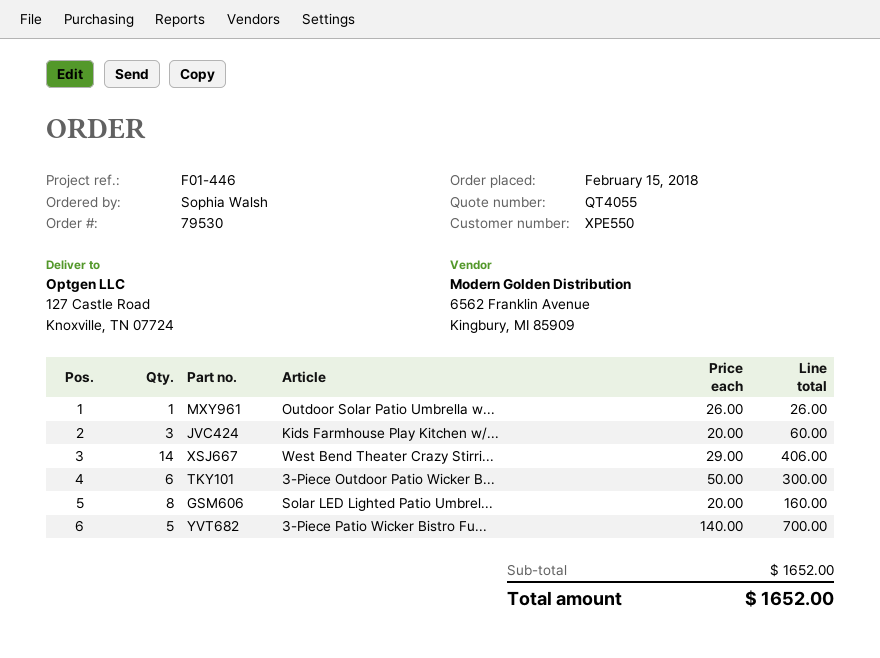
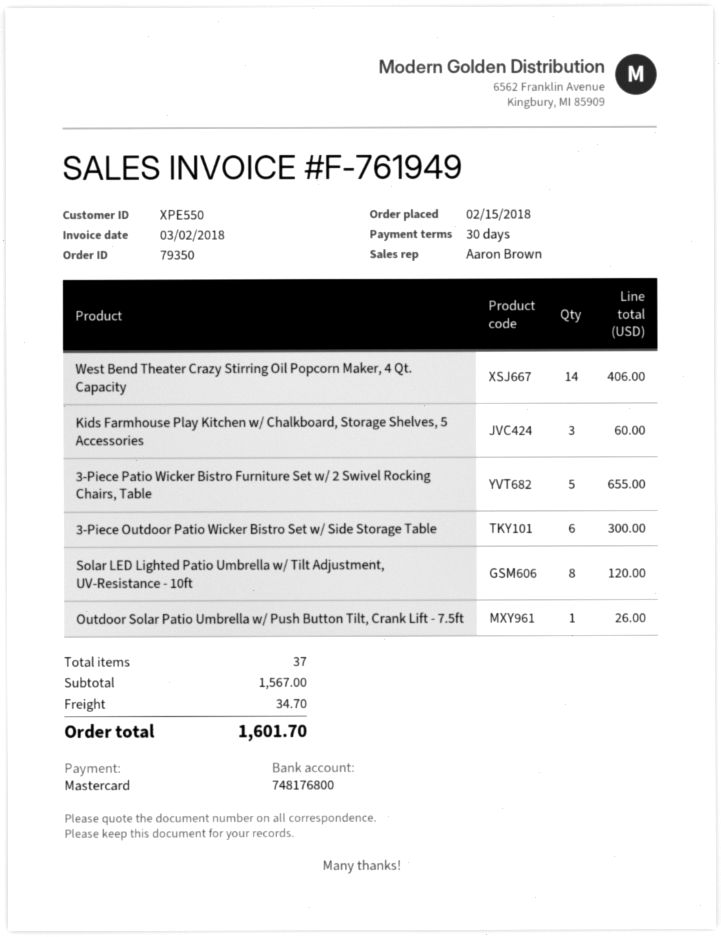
order number: 79530 -> 79350
Solar LED Lighted Patio Umbrel...: 8 for 160.00 -> 8 for 120.00
3-Piece Patio Wicker Bistro Fu...: 5 for 700.00 -> 5 for 655.00
subtotal: 1652.00 -> 1567.00
shipping: none -> 34.70
total: 1652.00 -> 1601.70

